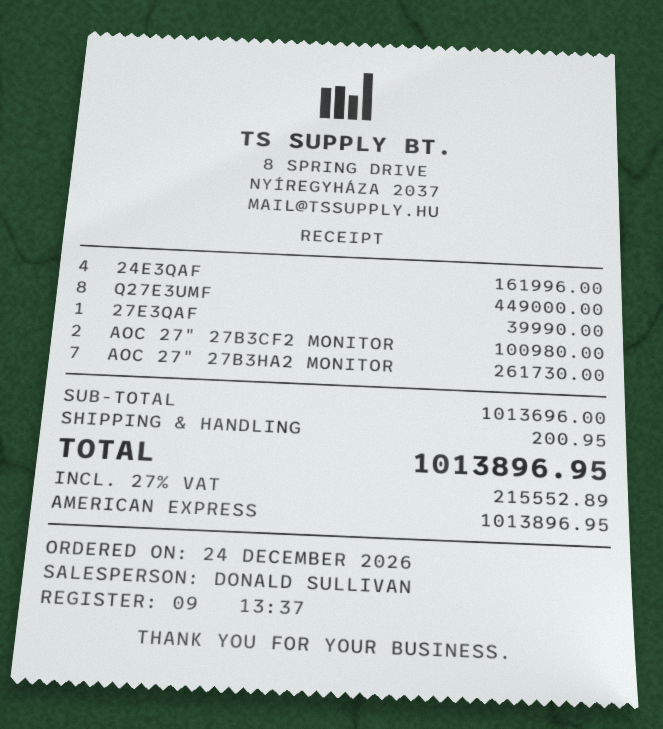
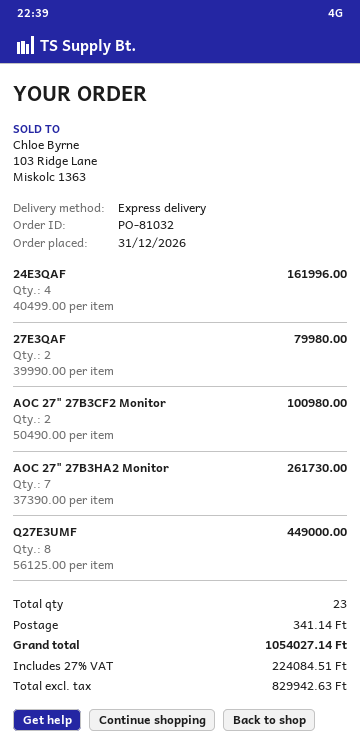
order date: 2026-12-24 -> 2026-12-31
27E3QAF: 1 for 39990.00 -> 2 for 79980.00
shipping: 200.95 -> 341.14
tax: 27% = 215552.89 -> 27% = 224084.51
total: 1013896.95 -> 1054027.14

